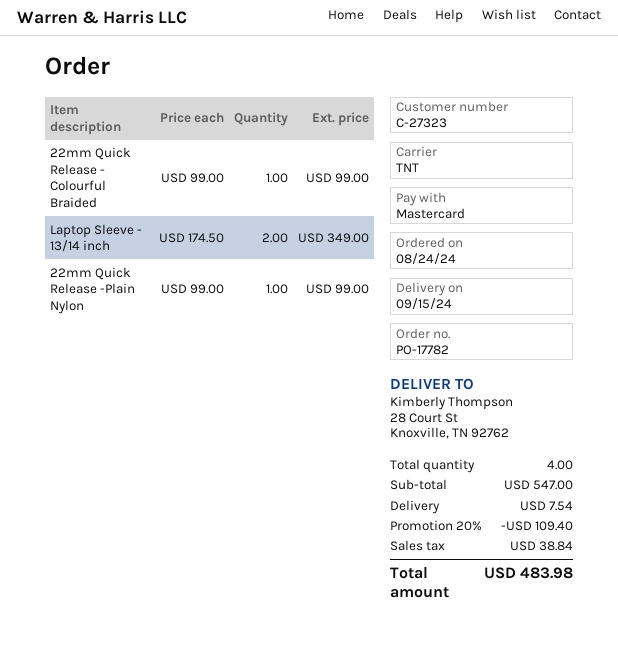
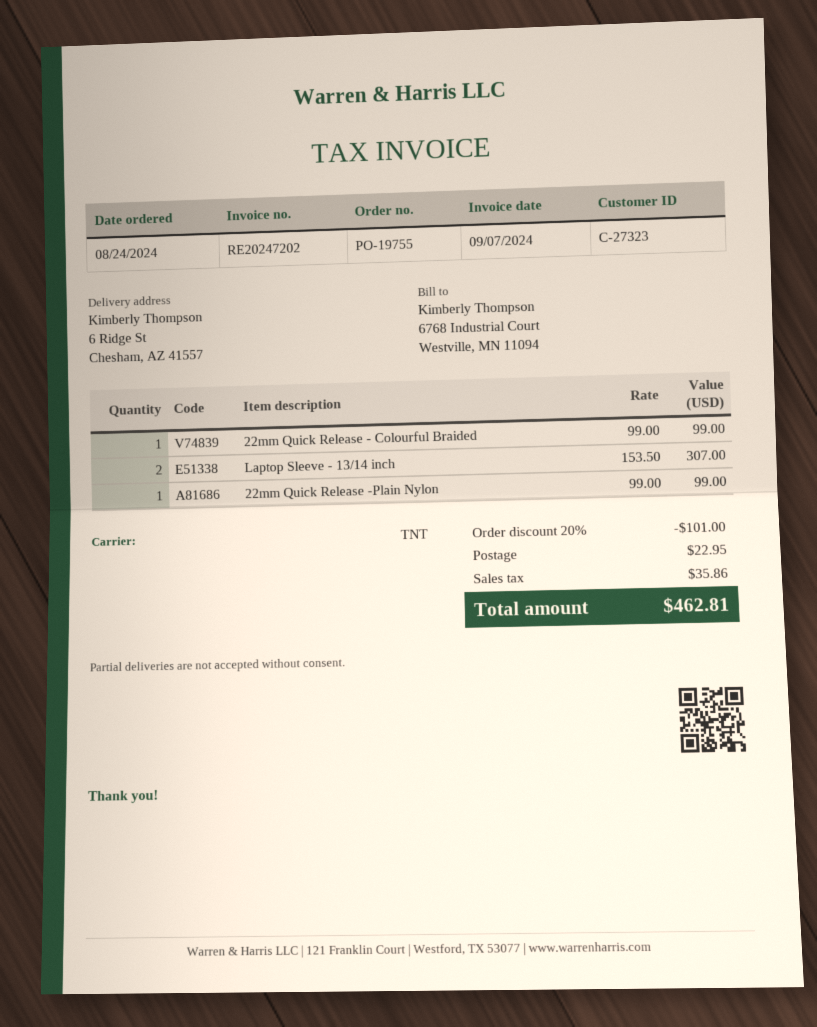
order number: PO-17782 -> PO-19755
ship to: 28 Court St, Knoxville, TN 92762 -> 6 Ridge St, Chesham, AZ 41557
Laptop Sleeve - 13/14 inch: 2 x 174.50 = 349.00 -> 2 x 153.50 = 307.00
discount: 20% = 109.40 -> 20% = 101.00
shipping: 7.54 -> 22.95
tax: 38.84 -> 35.86
total: 483.98 -> 462.81

